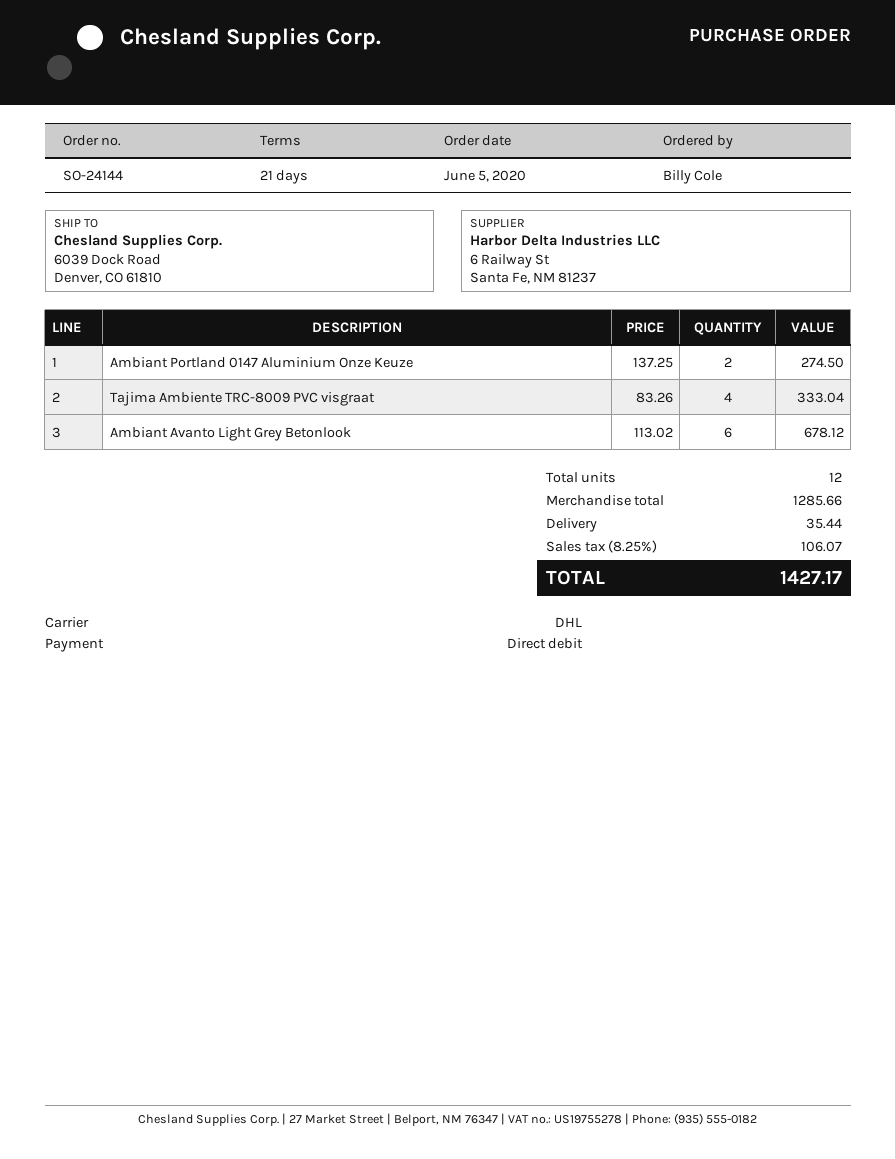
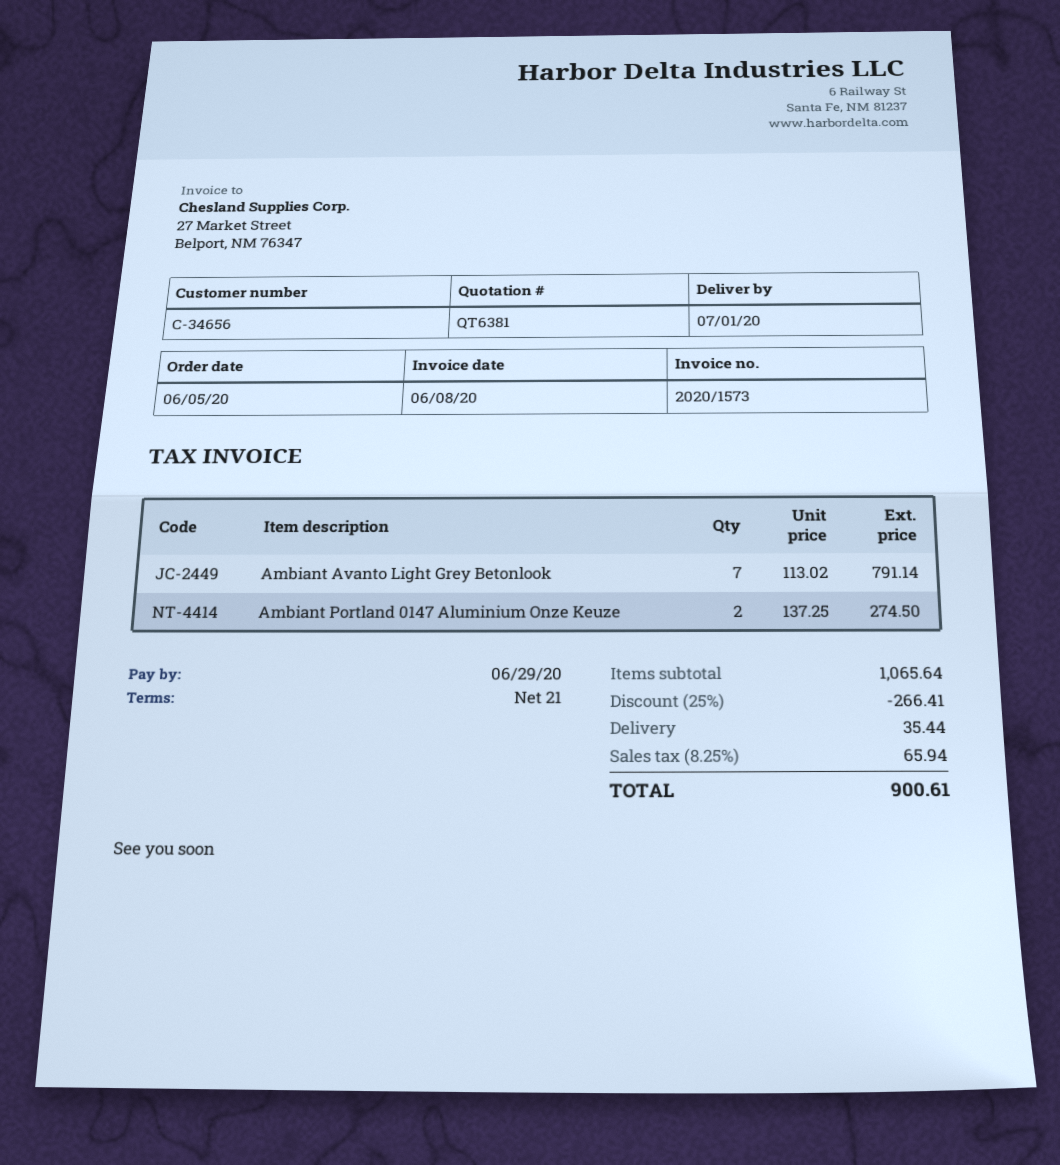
Tajima Ambiente TRC-8009 PVC visgraat: 4 x 83.26 = 333.04 -> none
Ambiant Avanto Light Grey Betonlook: 6 x 113.02 = 678.12 -> 7 x 113.02 = 791.14
subtotal: 1285.66 -> 1065.64
discount: none -> 25% = 266.41
tax: 8.25% = 106.07 -> 8.25% = 65.94
total: 1427.17 -> 900.61

